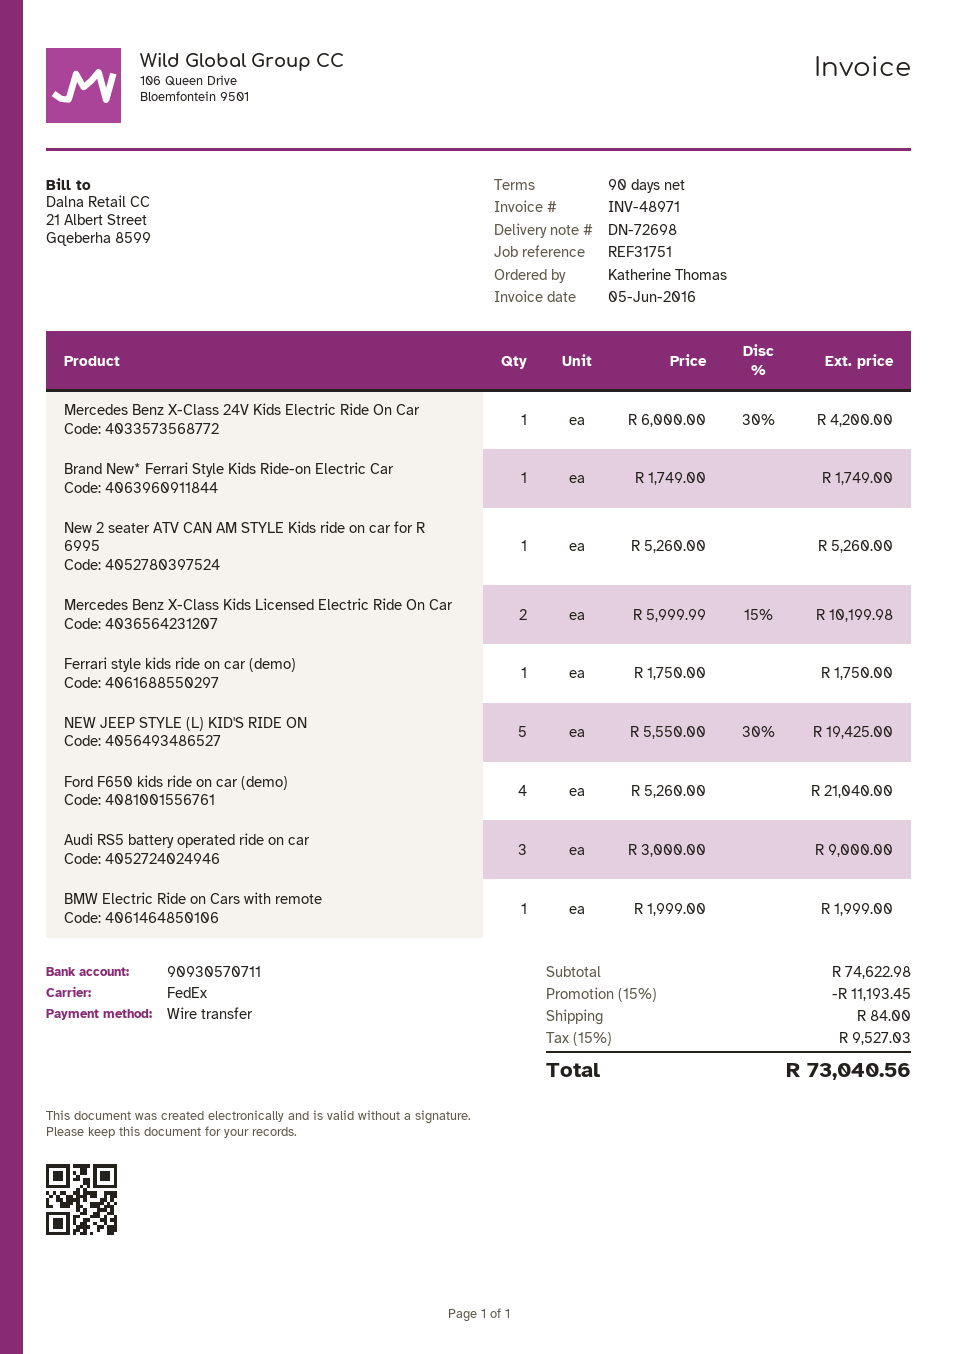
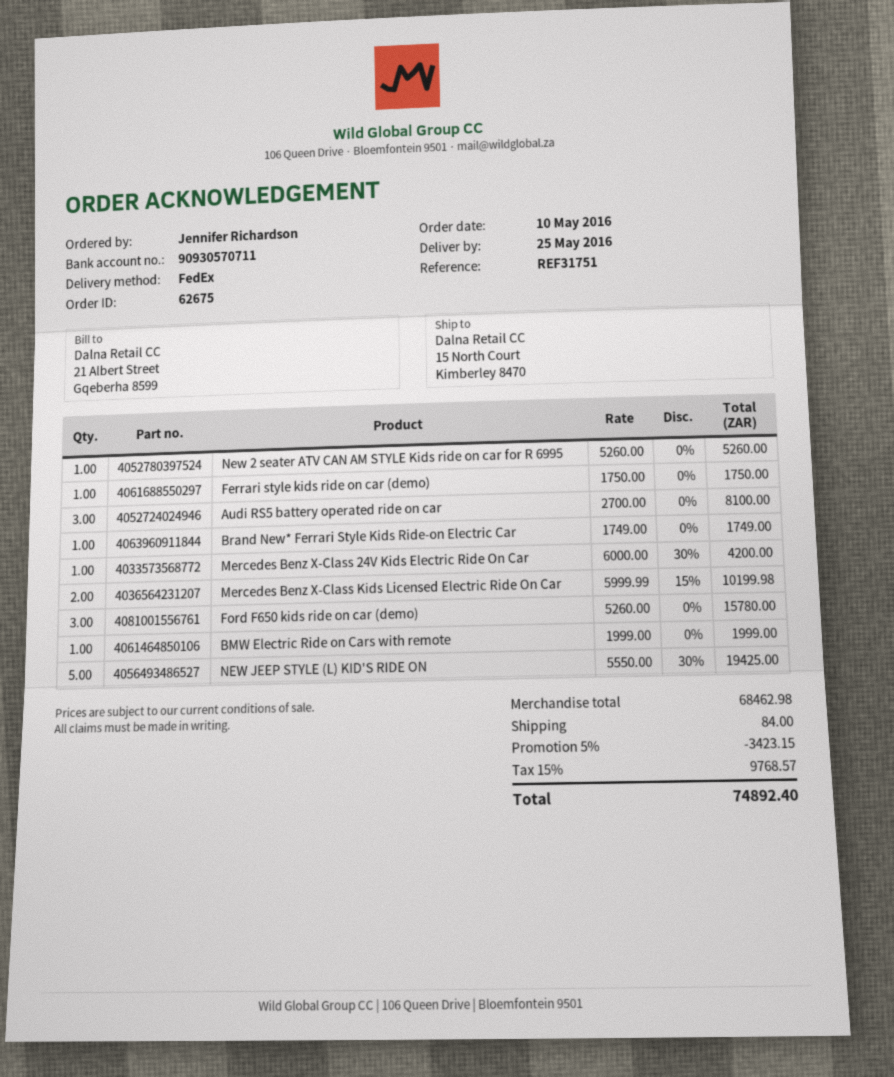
ordered by: Katherine Thomas -> Jennifer Richardson
Ford F650 kids ride on car (demo): 4 x 5260.00 = 21040.00 -> 3 x 5260.00 = 15780.00
Audi RS5 battery operated ride on car: 3 x 3000.00 = 9000.00 -> 3 x 2700.00 = 8100.00
subtotal: 74622.98 -> 68462.98
discount: 15% = 11193.45 -> 5% = 3423.15
tax: 15% = 9527.03 -> 15% = 9768.57
total: 73040.56 -> 74892.40

